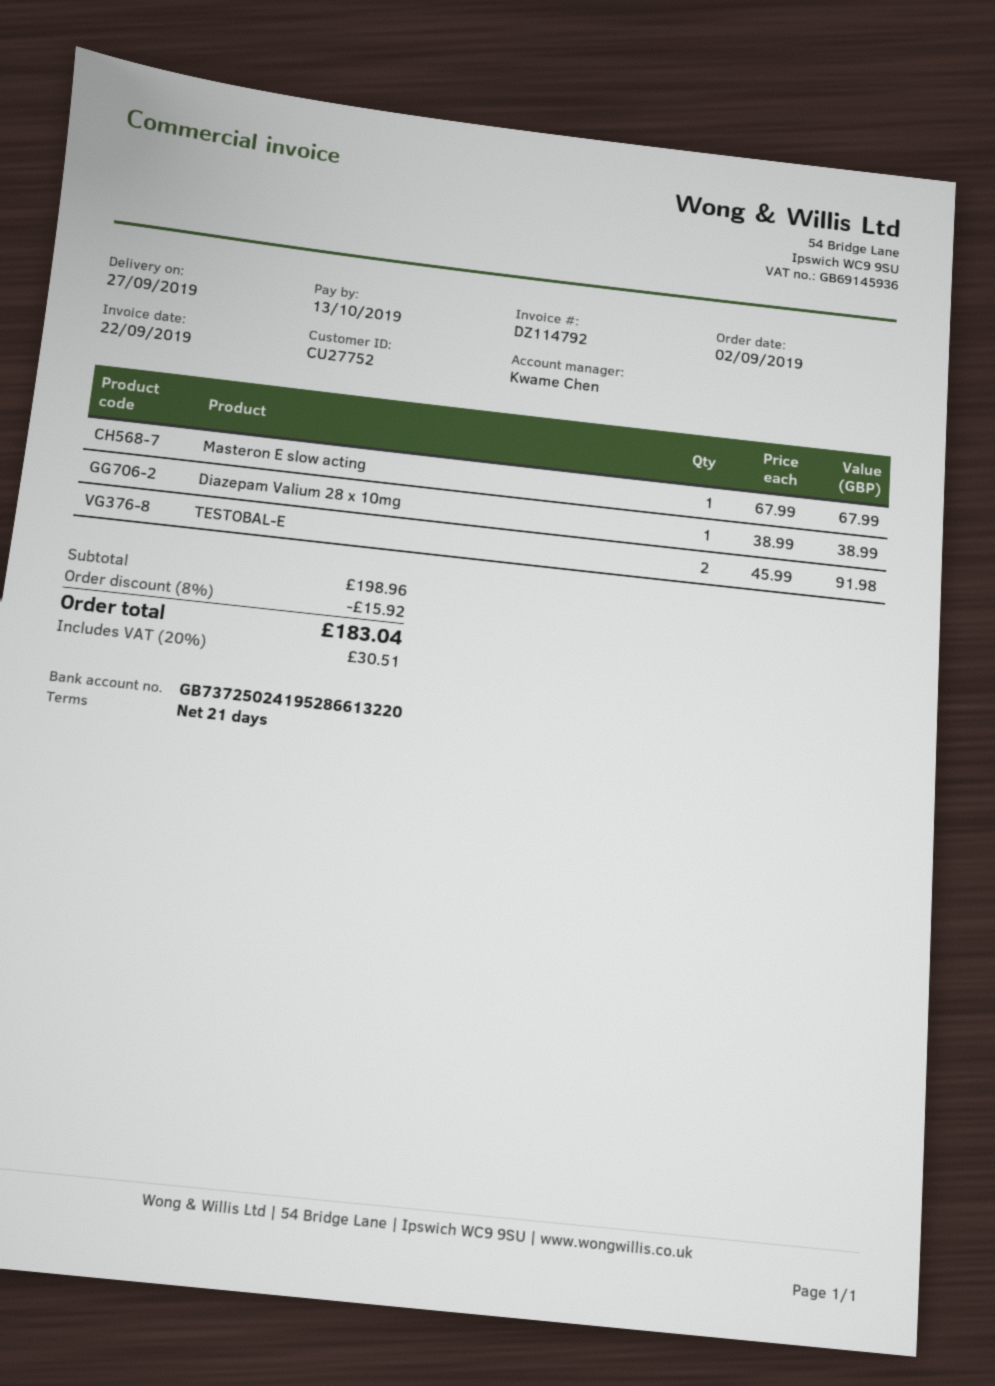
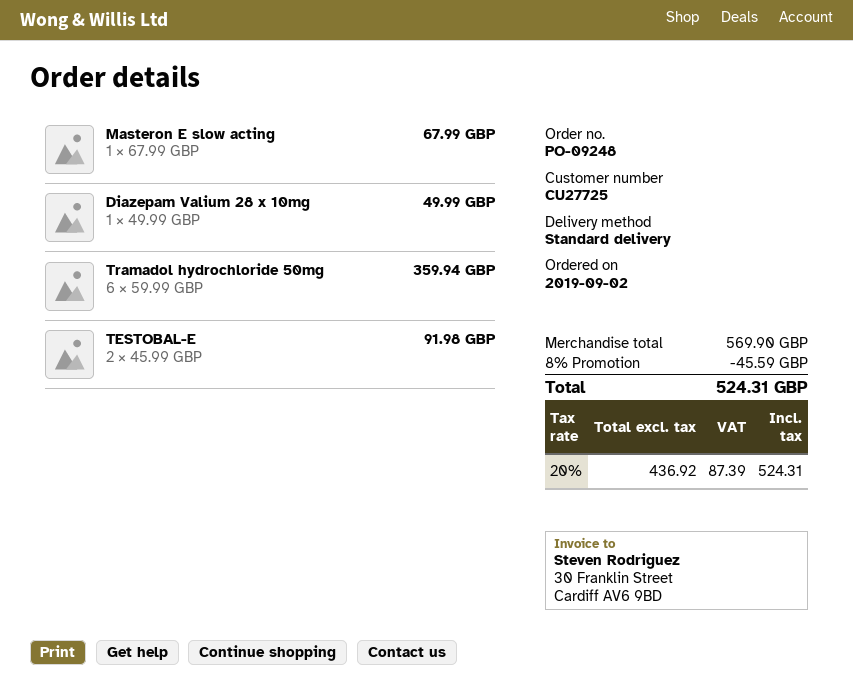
customer number: CU27752 -> CU27725
Diazepam Valium 28 x 10mg: 1 x 38.99 = 38.99 -> 1 x 49.99 = 49.99
Tramadol hydrochloride 50mg: none -> 6 x 59.99 = 359.94
subtotal: 198.96 -> 569.90
discount: 8% = 15.92 -> 8% = 45.59
tax: 20% = 30.51 -> 20% = 87.39
total: 183.04 -> 524.31

